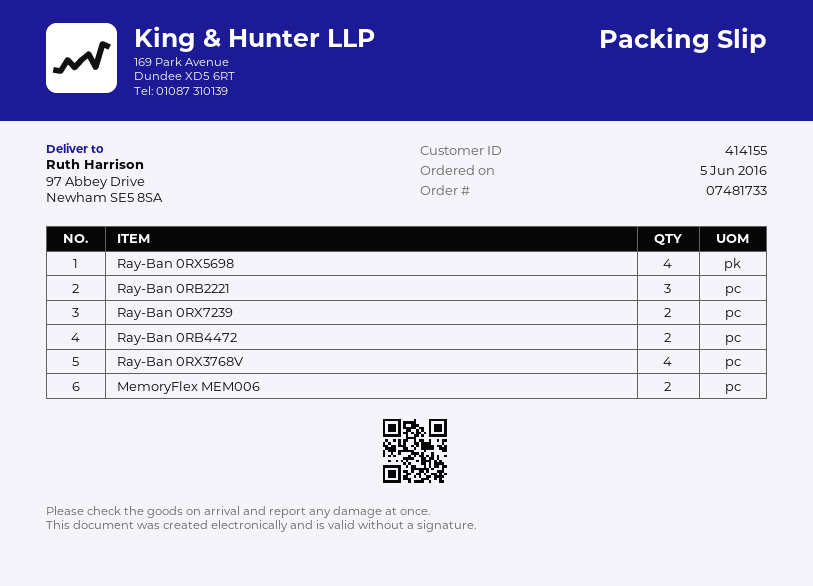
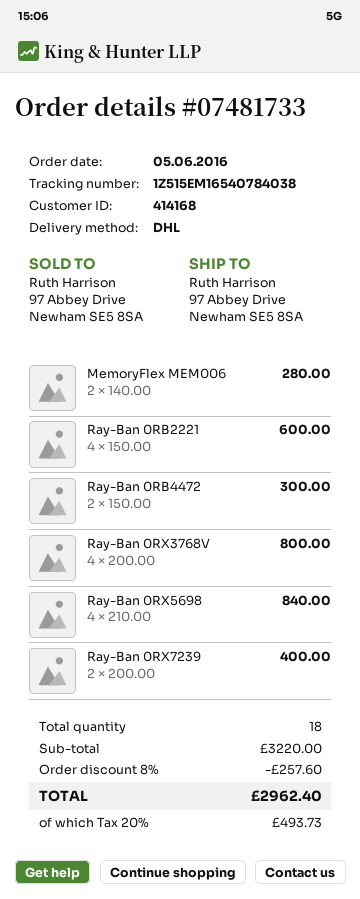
customer number: 414155 -> 414168
Ray-Ban 0RB2221: 3 -> 4

